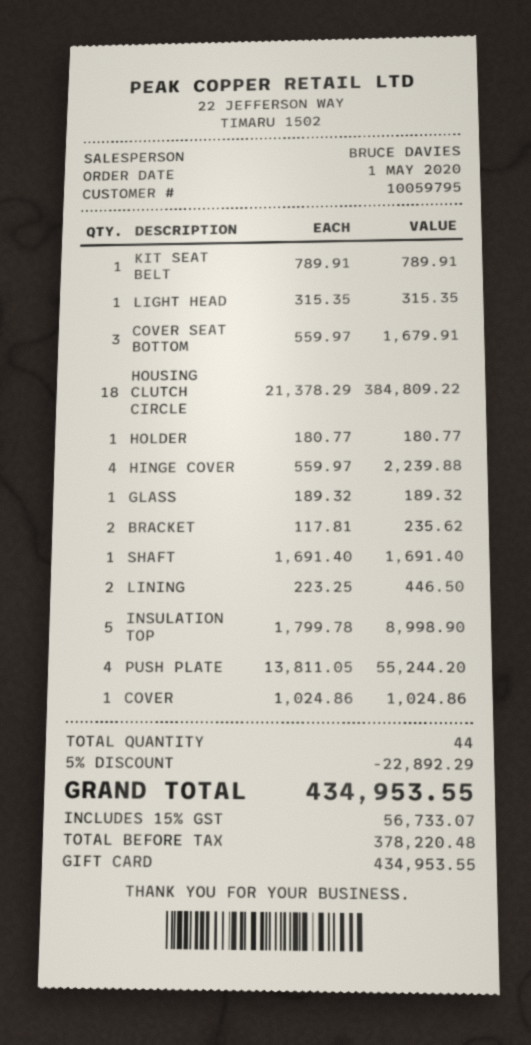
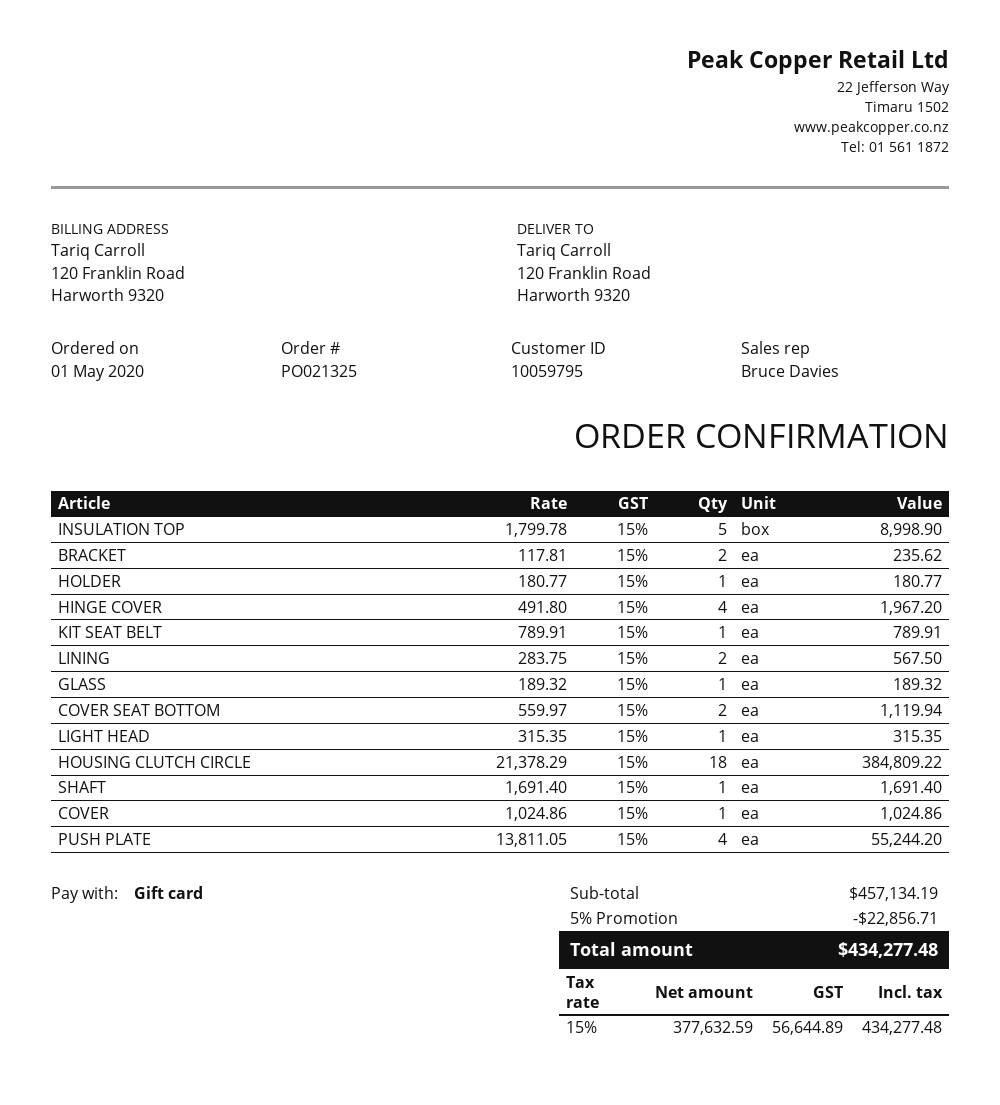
COVER SEAT BOTTOM: 3 x 559.97 = 1679.91 -> 2 x 559.97 = 1119.94
HINGE COVER: 4 x 559.97 = 2239.88 -> 4 x 491.80 = 1967.20
LINING: 2 x 223.25 = 446.50 -> 2 x 283.75 = 567.50
discount: 5% = 22892.29 -> 5% = 22856.71
net: 378220.48 -> 377632.59
tax: 15% = 56733.07 -> 15% = 56644.89
total: 434953.55 -> 434277.48

